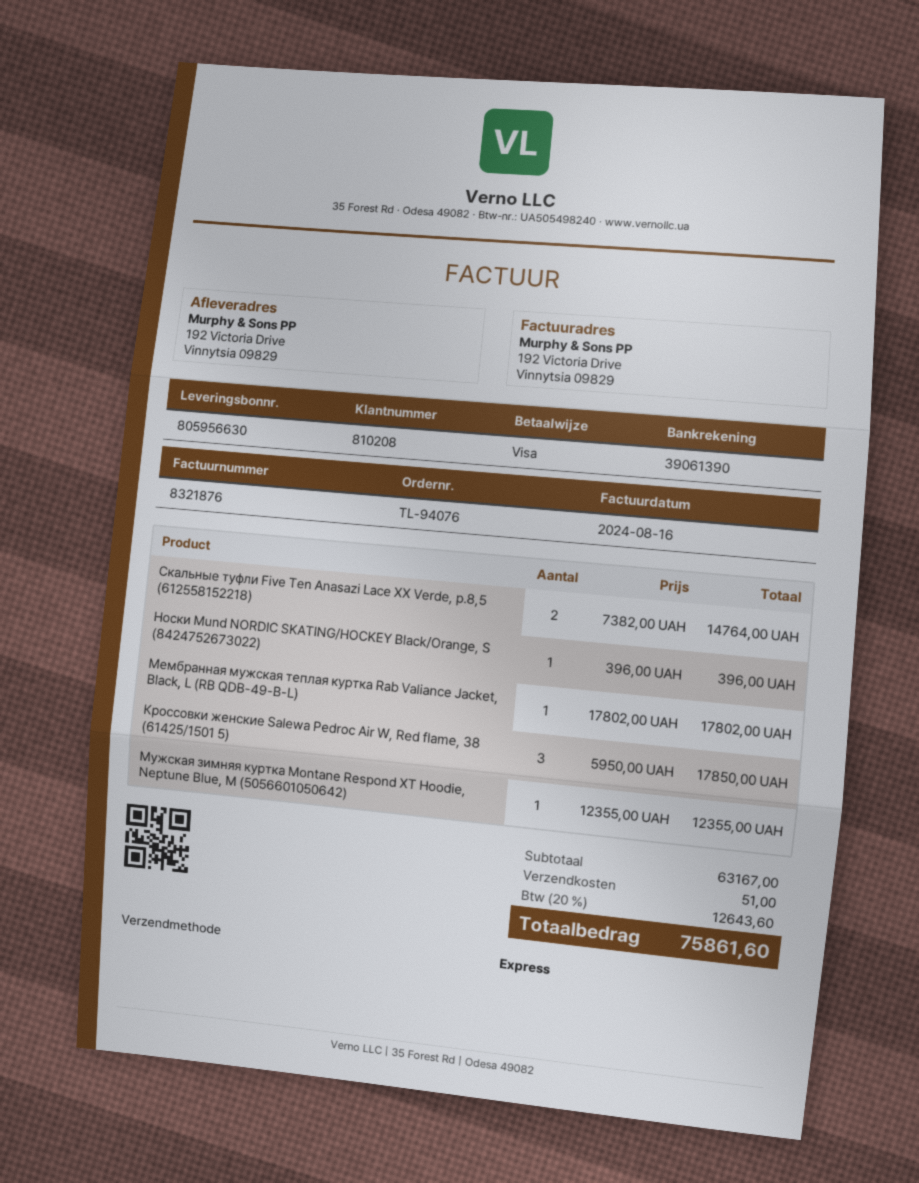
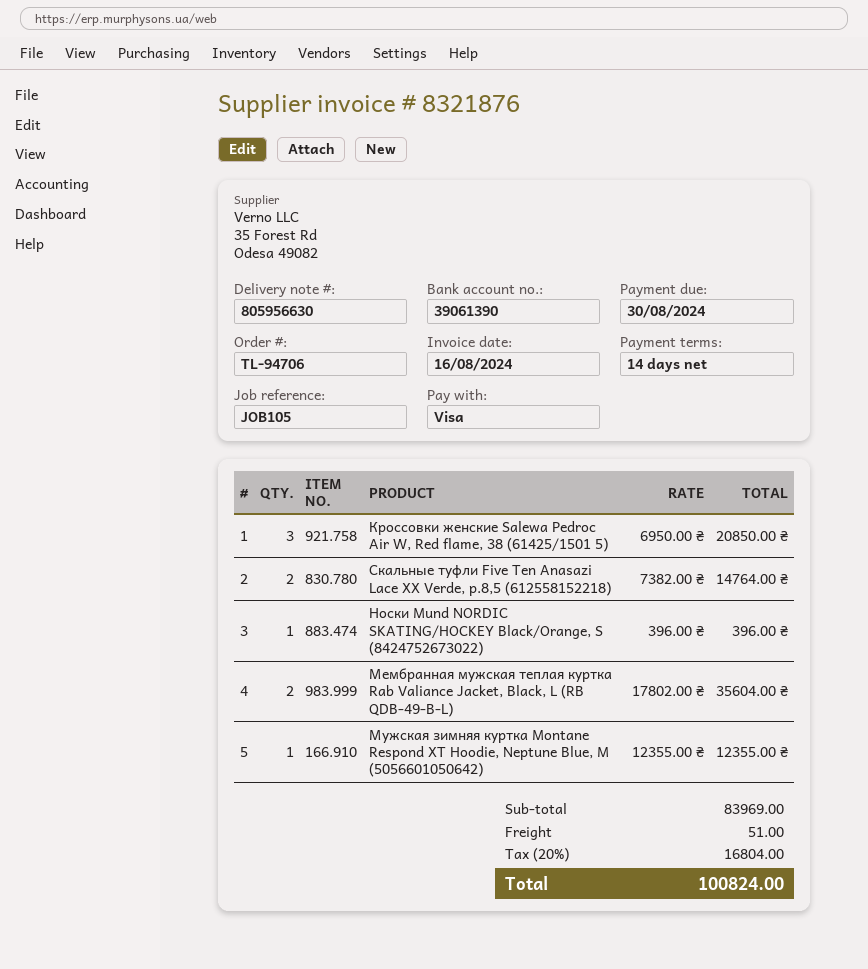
order number: TL-94076 -> TL-94706
Мембранная мужская теплая куртка Rab Valiance Jacket, Black, L (RB QDB-49-B-L): 1 x 17802.00 = 17802.00 -> 2 x 17802.00 = 35604.00
Кроссовки женские Salewa Pedroc Air W, Red flame, 38 (61425/1501 5): 3 x 5950.00 = 17850.00 -> 3 x 6950.00 = 20850.00
subtotal: 63167.00 -> 83969.00
tax: 20% = 12643.60 -> 20% = 16804.00
total: 75861.60 -> 100824.00

